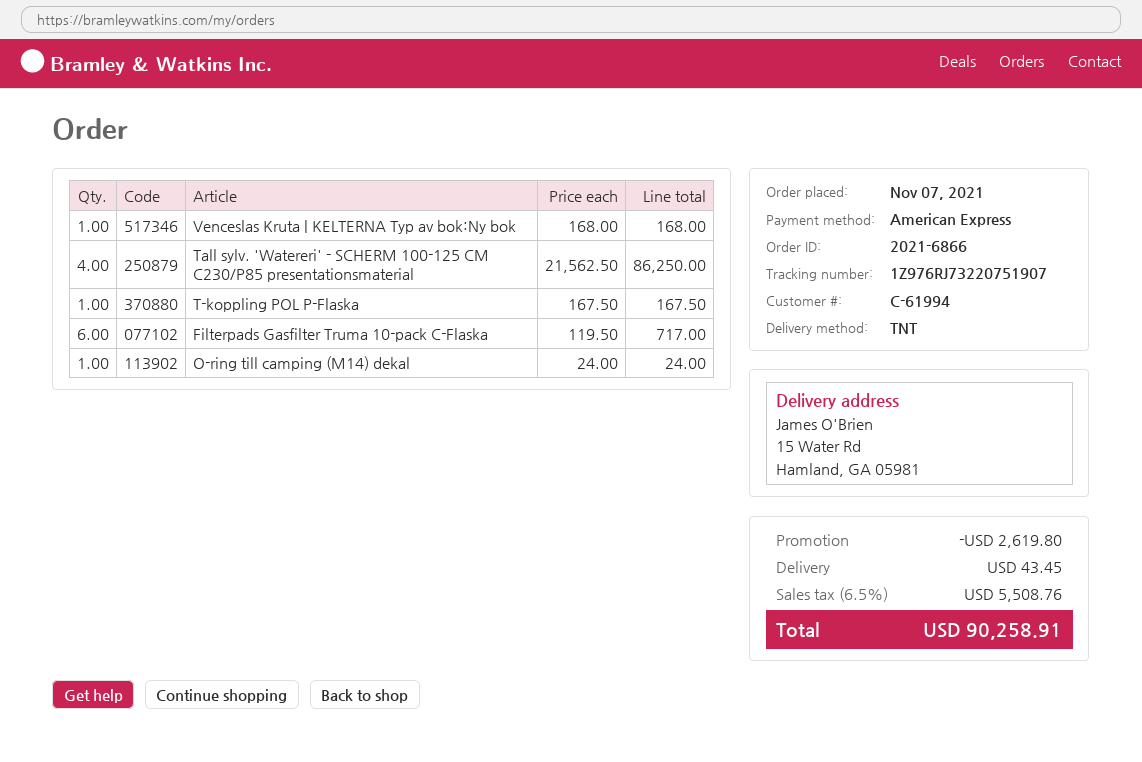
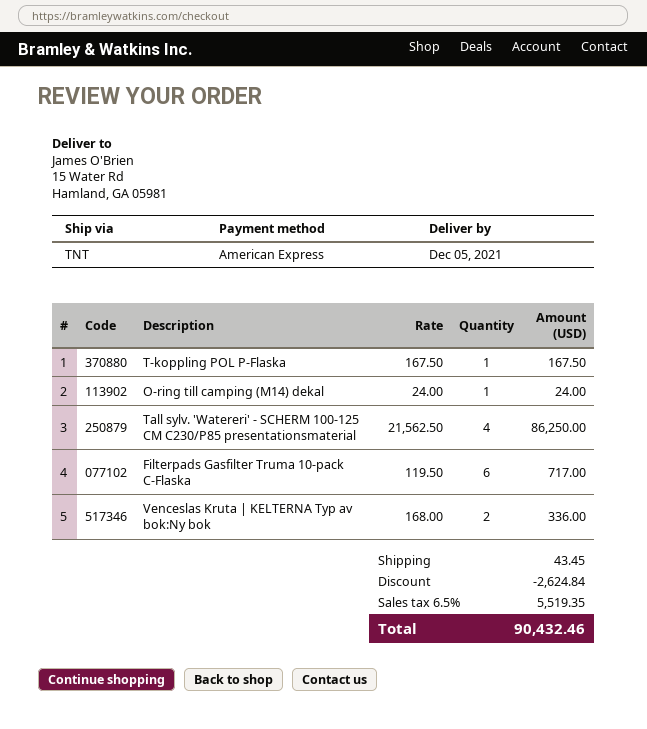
Venceslas Kruta | KELTERNA Typ av bok:Ny bok: 1 x 168.00 = 168.00 -> 2 x 168.00 = 336.00
discount: 2619.80 -> 2624.84
tax: 6.5% = 5508.76 -> 6.5% = 5519.35
total: 90258.91 -> 90432.46

